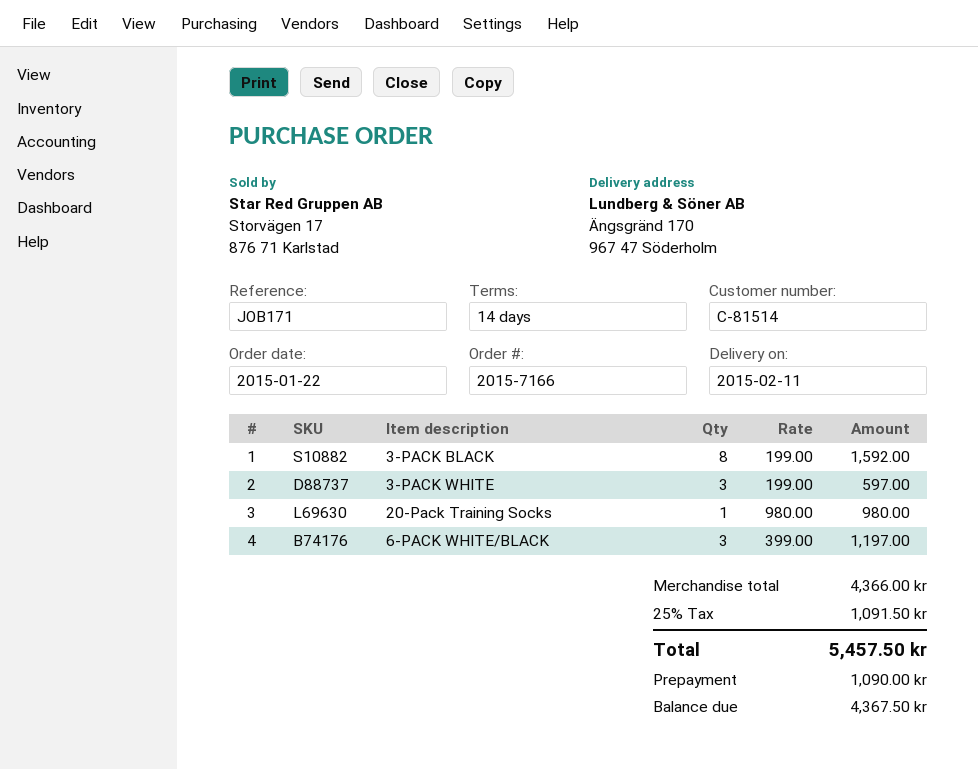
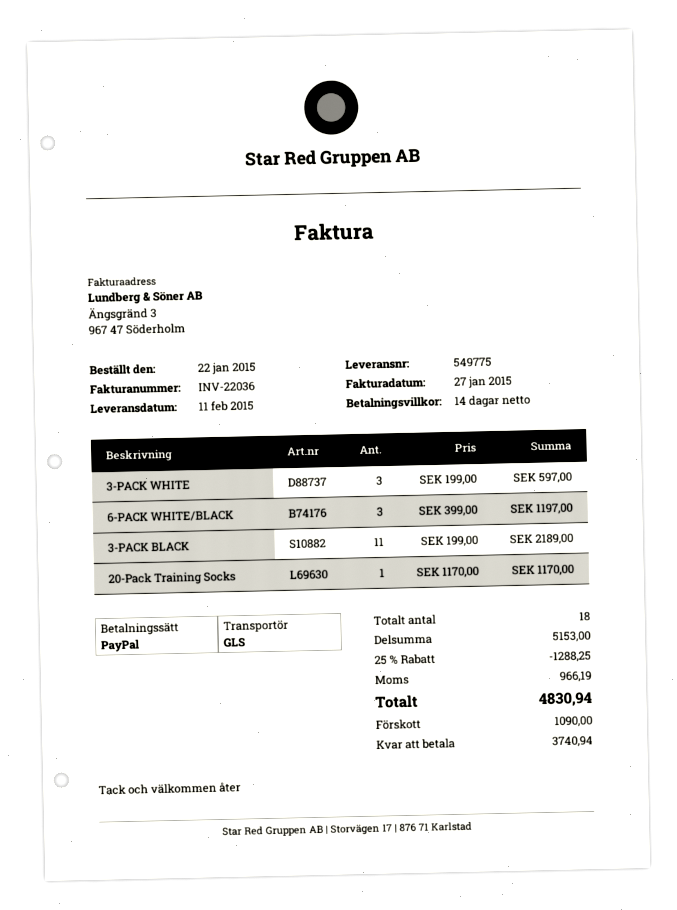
3-PACK BLACK: 8 x 199.00 = 1592.00 -> 11 x 199.00 = 2189.00
20-Pack Training Socks: 1 x 980.00 = 980.00 -> 1 x 1170.00 = 1170.00
subtotal: 4366.00 -> 5153.00
discount: none -> 25% = 1288.25
tax: 1091.50 -> 966.19
total: 5457.50 -> 4830.94
balance: 4367.50 -> 3740.94

